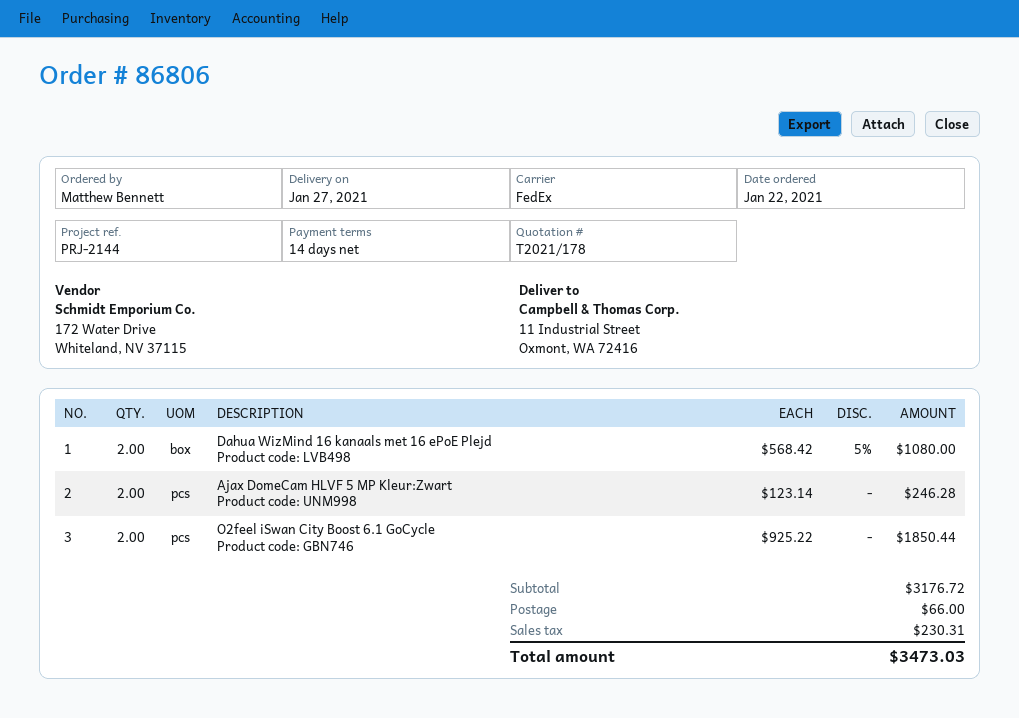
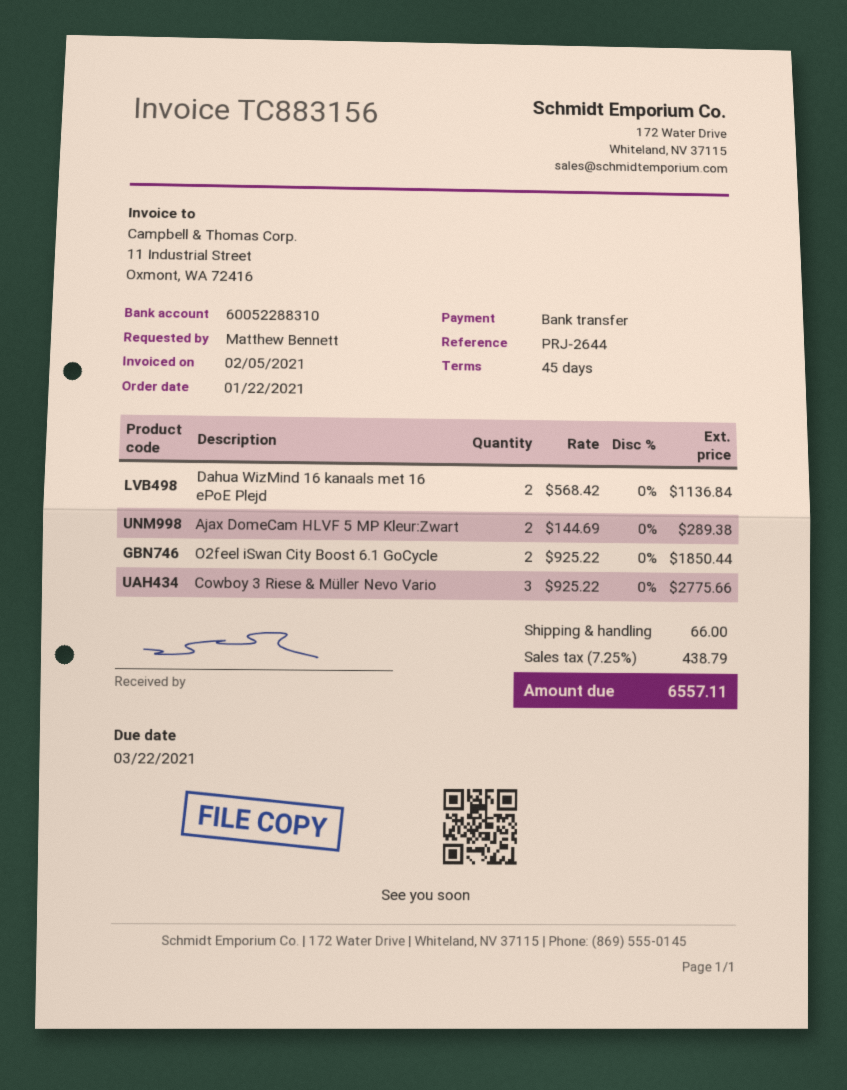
payment terms: 14 days -> 45 days
reference: PRJ-2144 -> PRJ-2644
Dahua WizMind 16 kanaals met 16 ePoE Plejd: 2 x 568.42 - 5% = 1080.00 -> 2 x 568.42 = 1136.84
Ajax DomeCam HLVF 5 MP Kleur:Zwart: 2 x 123.14 = 246.28 -> 2 x 144.69 = 289.38
Cowboy 3 Riese & Müller Nevo Vario: none -> 3 x 925.22 = 2775.66
tax: 230.31 -> 438.79
total: 3473.03 -> 6557.11

